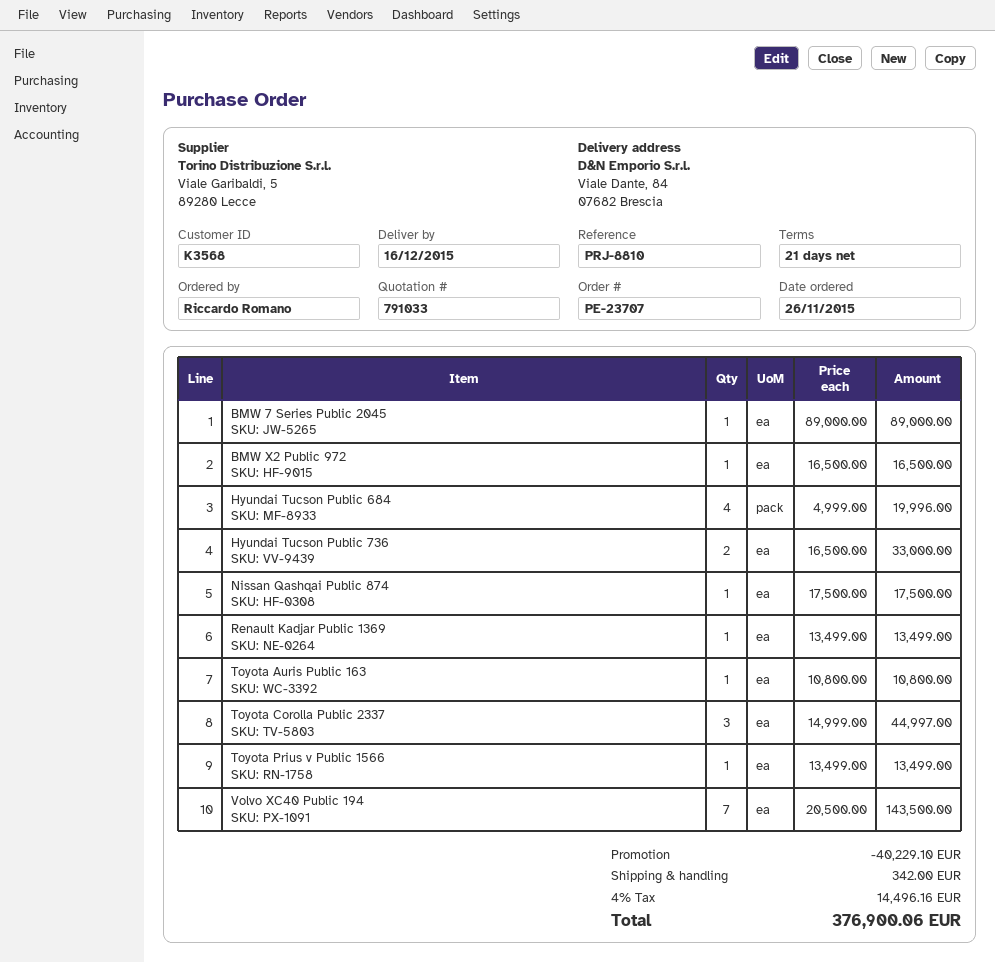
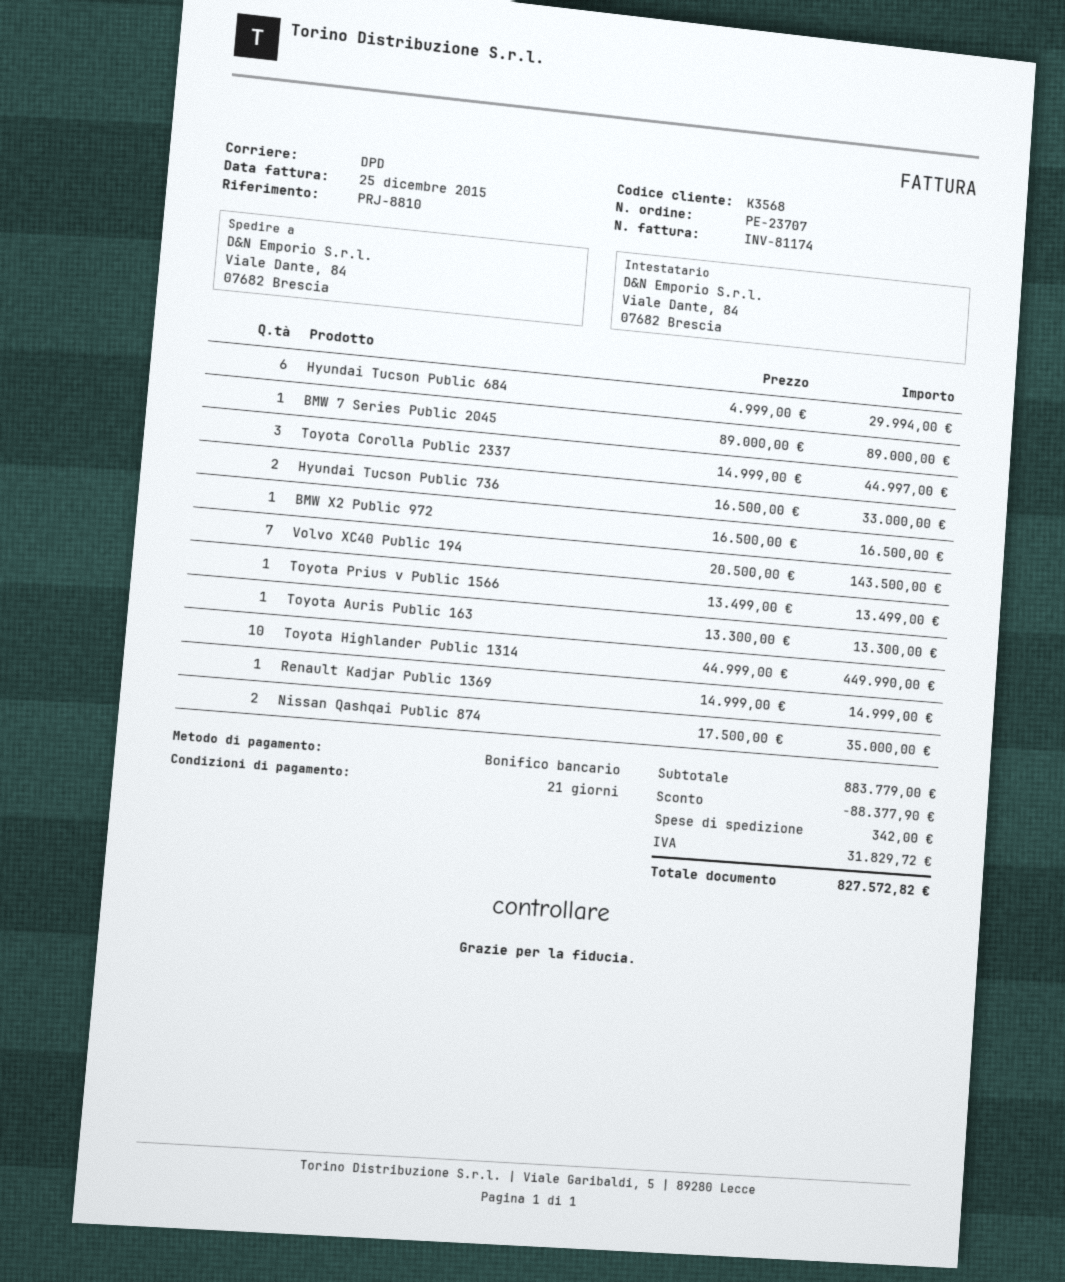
Hyundai Tucson Public 684: 4 x 4999.00 = 19996.00 -> 6 x 4999.00 = 29994.00
Nissan Qashqai Public 874: 1 x 17500.00 = 17500.00 -> 2 x 17500.00 = 35000.00
Renault Kadjar Public 1369: 1 x 13499.00 = 13499.00 -> 1 x 14999.00 = 14999.00
Toyota Auris Public 163: 1 x 10800.00 = 10800.00 -> 1 x 13300.00 = 13300.00
Toyota Highlander Public 1314: none -> 10 x 44999.00 = 449990.00
discount: 40229.10 -> 88377.90
tax: 14496.16 -> 31829.72
total: 376900.06 -> 827572.82

